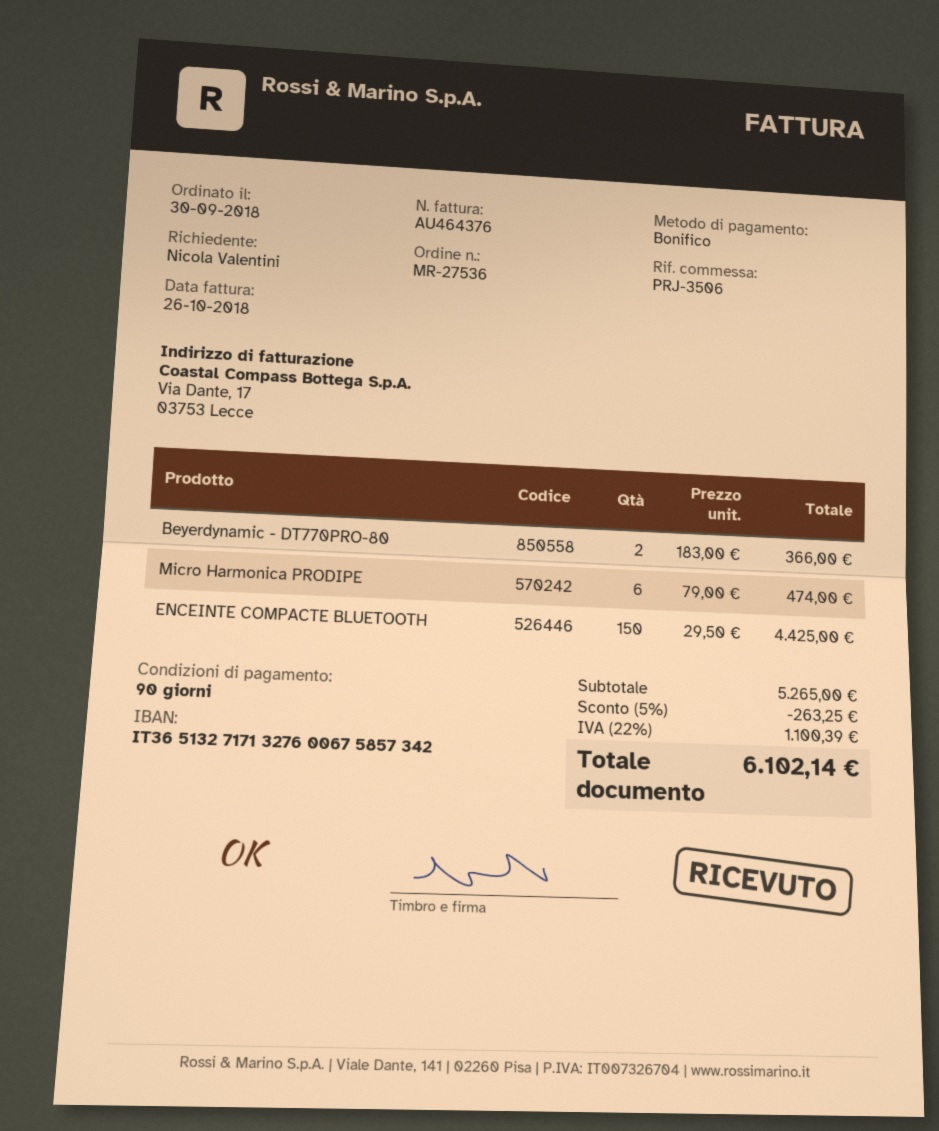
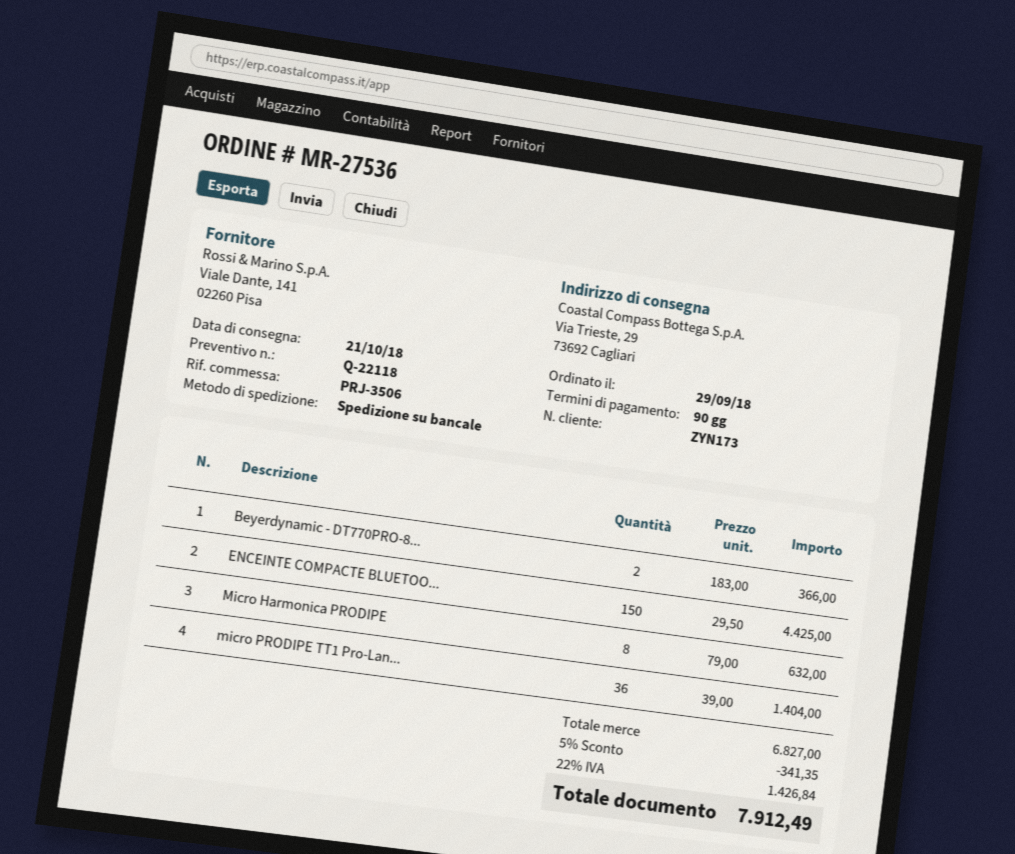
order date: 2018-09-30 -> 2018-09-29
Micro Harmonica PRODIPE: 6 x 79.00 = 474.00 -> 8 x 79.00 = 632.00
micro PRODIPE TT1 Pro-Lan...: none -> 36 x 39.00 = 1404.00
subtotal: 5265.00 -> 6827.00
discount: 5% = 263.25 -> 5% = 341.35
tax: 22% = 1100.39 -> 22% = 1426.84
total: 6102.14 -> 7912.49

